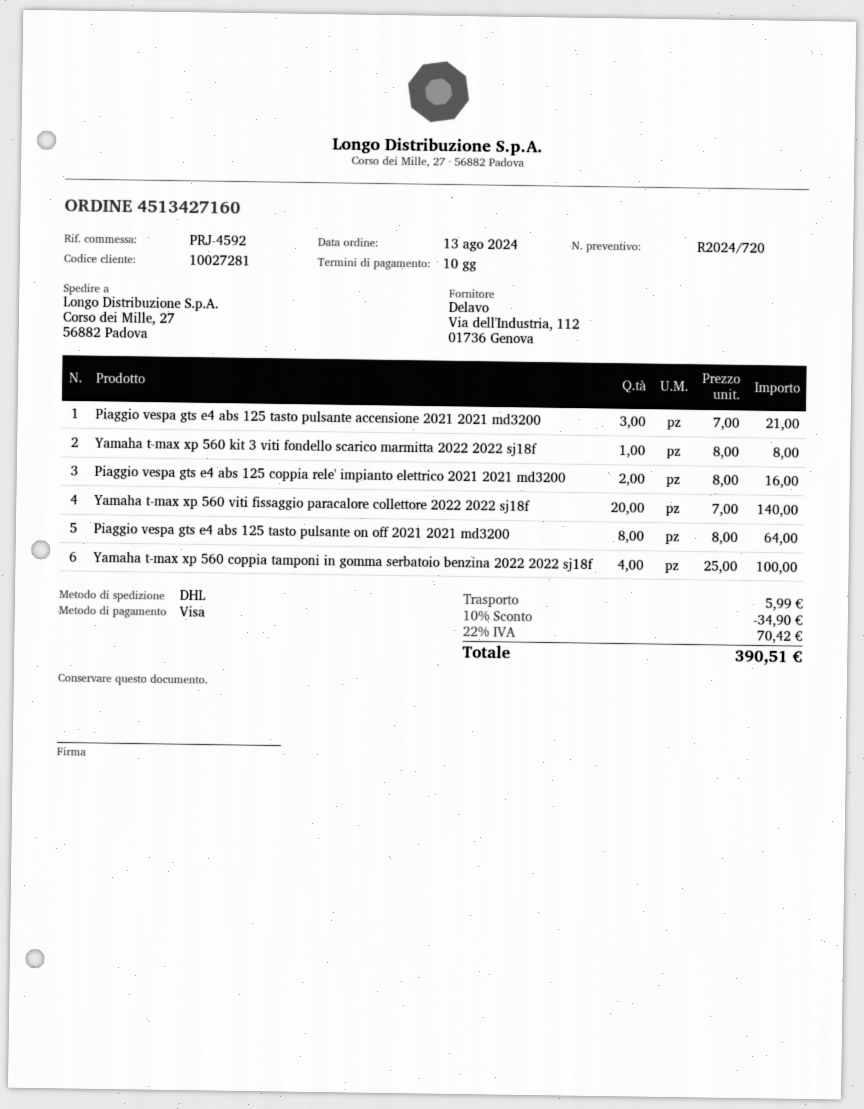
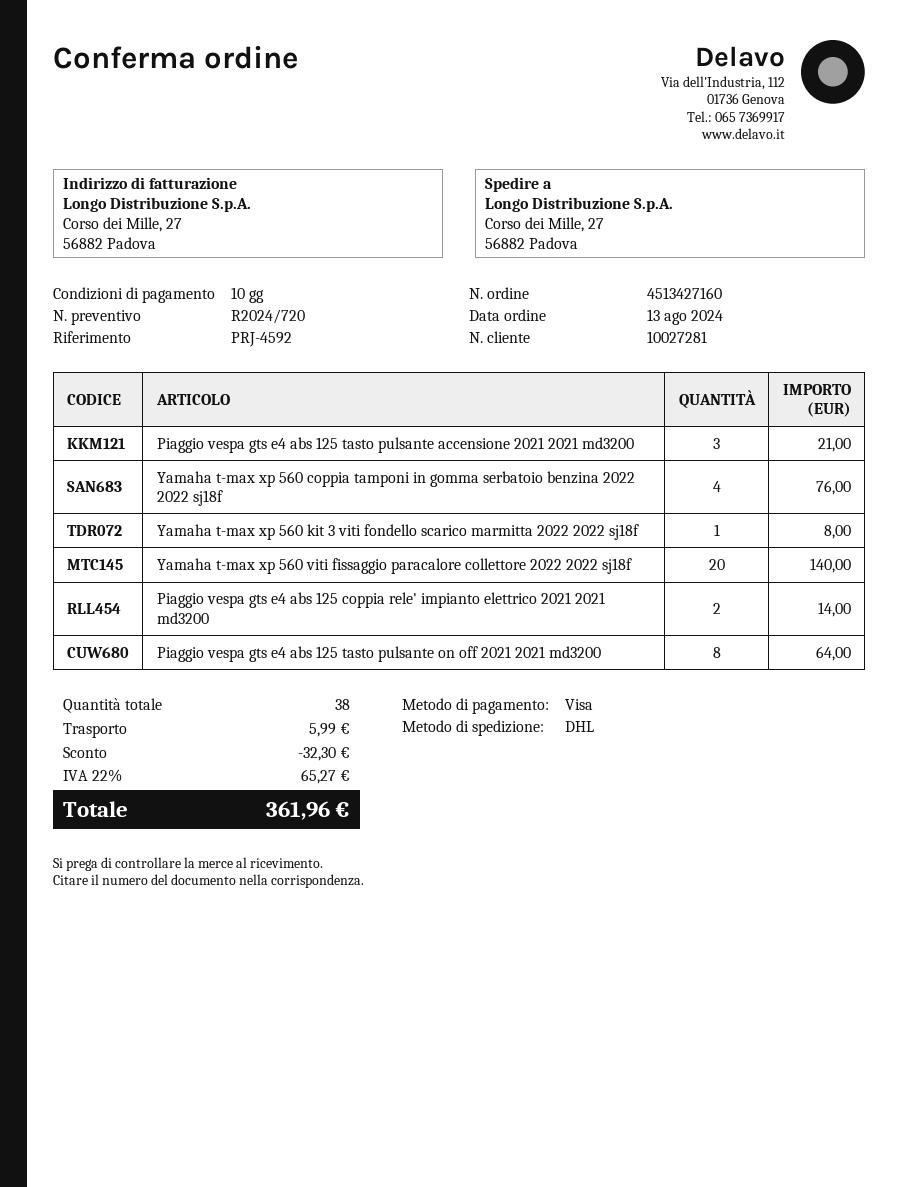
Piaggio vespa gts e4 abs 125 coppia rele' impianto elettrico 2021 2021 md3200: 2 for 16.00 -> 2 for 14.00
Yamaha t-max xp 560 coppia tamponi in gomma serbatoio benzina 2022 2022 sj18f: 4 for 100.00 -> 4 for 76.00
discount: 34.90 -> 32.30
tax: 22% = 70.42 -> 22% = 65.27
total: 390.51 -> 361.96

